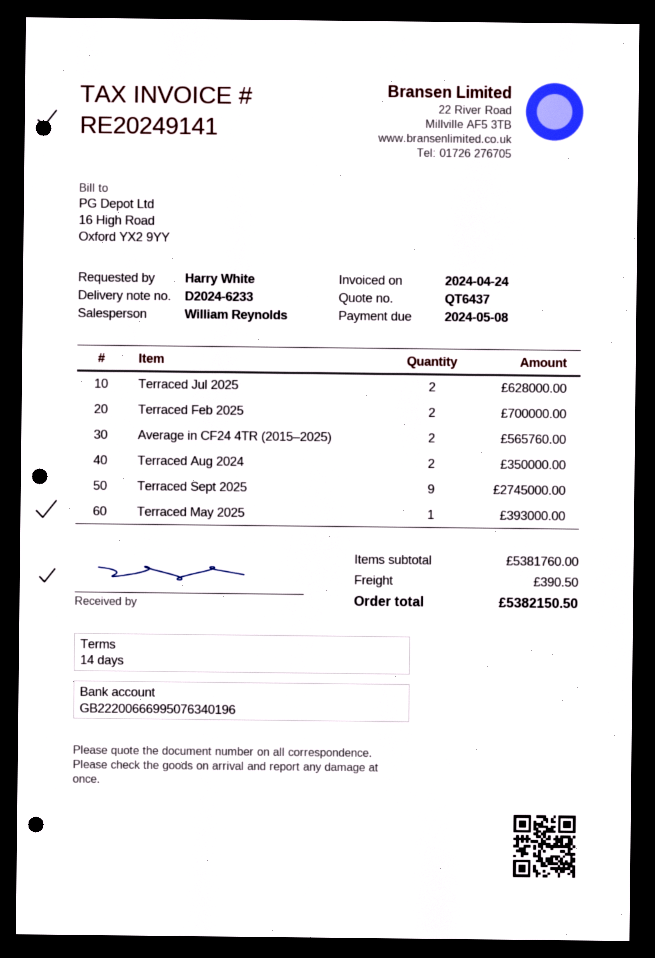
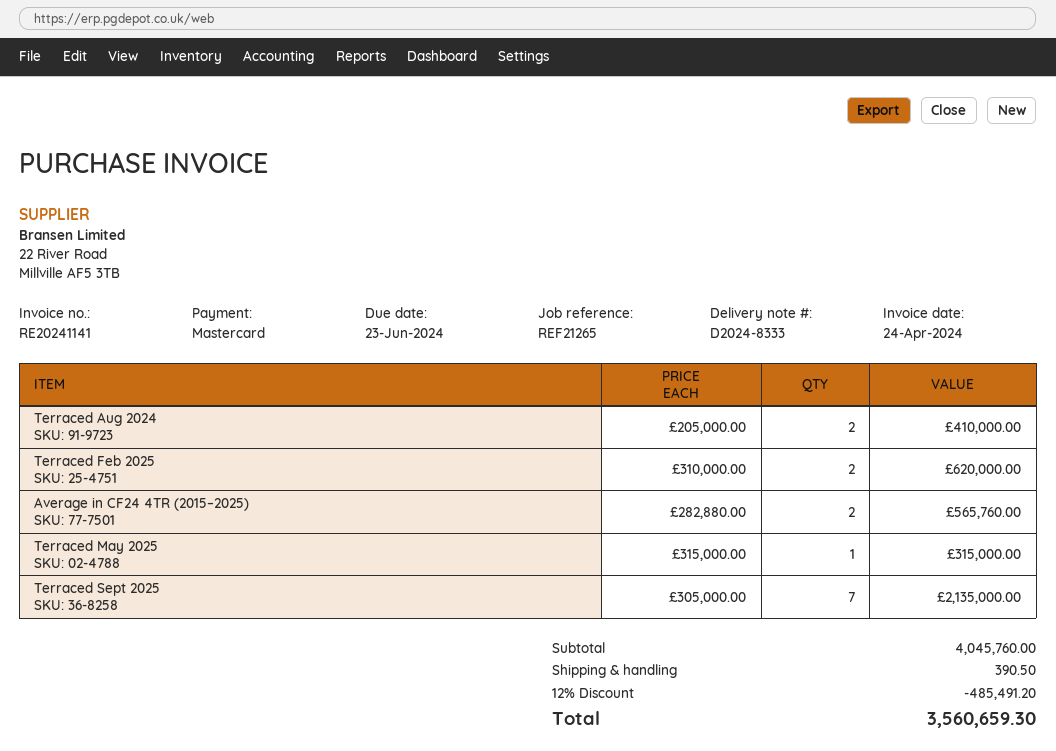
delivery note number: D2024-6233 -> D2024-8333
invoice number: RE20249141 -> RE20241141
due date: 2024-05-08 -> 2024-06-23
Terraced Jul 2025: 2 for 628000.00 -> none
Terraced Feb 2025: 2 for 700000.00 -> 2 for 620000.00
Terraced Aug 2024: 2 for 350000.00 -> 2 for 410000.00
Terraced Sept 2025: 9 for 2745000.00 -> 7 for 2135000.00
Terraced May 2025: 1 for 393000.00 -> 1 for 315000.00
subtotal: 5381760.00 -> 4045760.00
discount: none -> 12% = 485491.20
total: 5382150.50 -> 3560659.30

